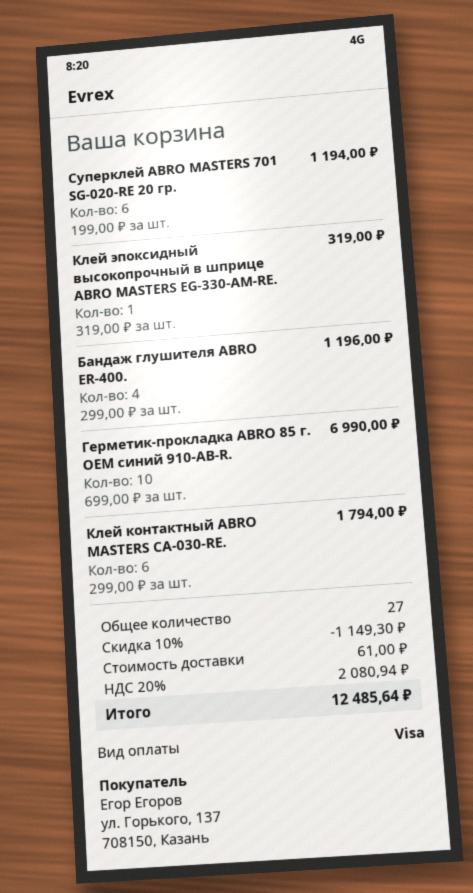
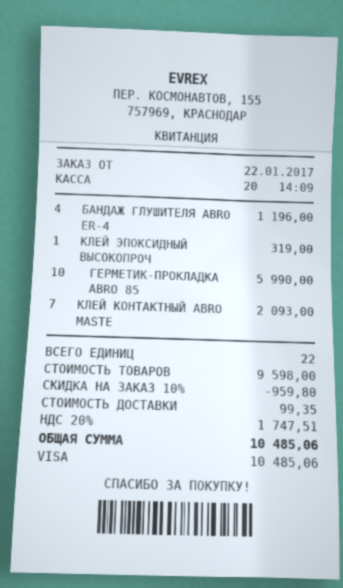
Суперклей ABRO MASTERS 701 SG-020-RE 20 гр.: 6 for 1194.00 -> none
Герметик-прокладка ABRO 85 г. OEM синий 910-AB-R.: 10 for 6990.00 -> 10 for 5990.00
Клей контактный ABRO MASTERS CA-030-RE.: 6 for 1794.00 -> 7 for 2093.00
total quantity: 27 -> 22
discount: 10% = 1149.30 -> 10% = 959.80
shipping: 61.00 -> 99.35
tax: 20% = 2080.94 -> 20% = 1747.51
total: 12485.64 -> 10485.06

